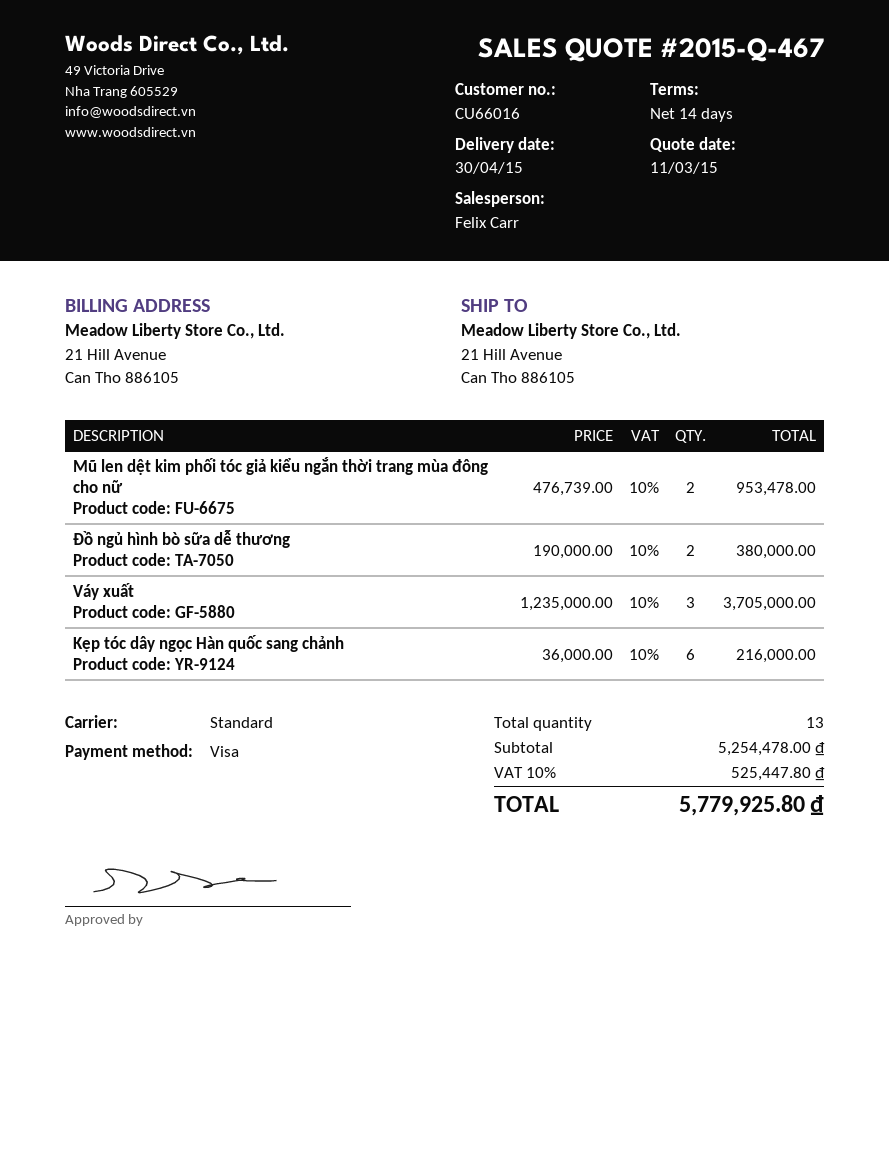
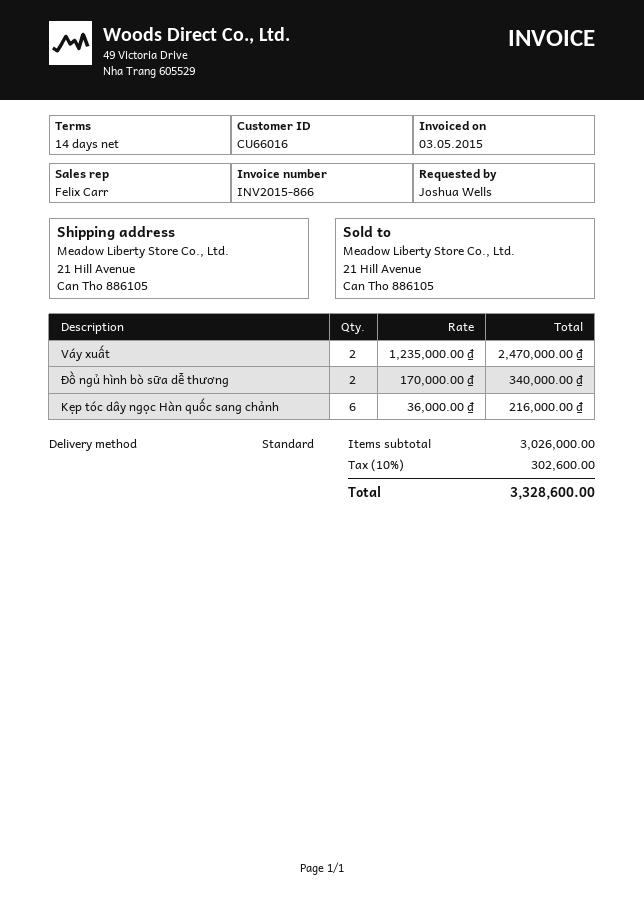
Mũ len dệt kim phối tóc giả kiểu ngắn thời trang mùa đông cho nữ: 2 x 476739.00 = 953478.00 -> none
Đồ ngủ hình bò sữa dễ thương: 2 x 190000.00 = 380000.00 -> 2 x 170000.00 = 340000.00
Váy xuất: 3 x 1235000.00 = 3705000.00 -> 2 x 1235000.00 = 2470000.00
subtotal: 5254478.00 -> 3026000.00
tax: 10% = 525447.80 -> 10% = 302600.00
total: 5779925.80 -> 3328600.00

